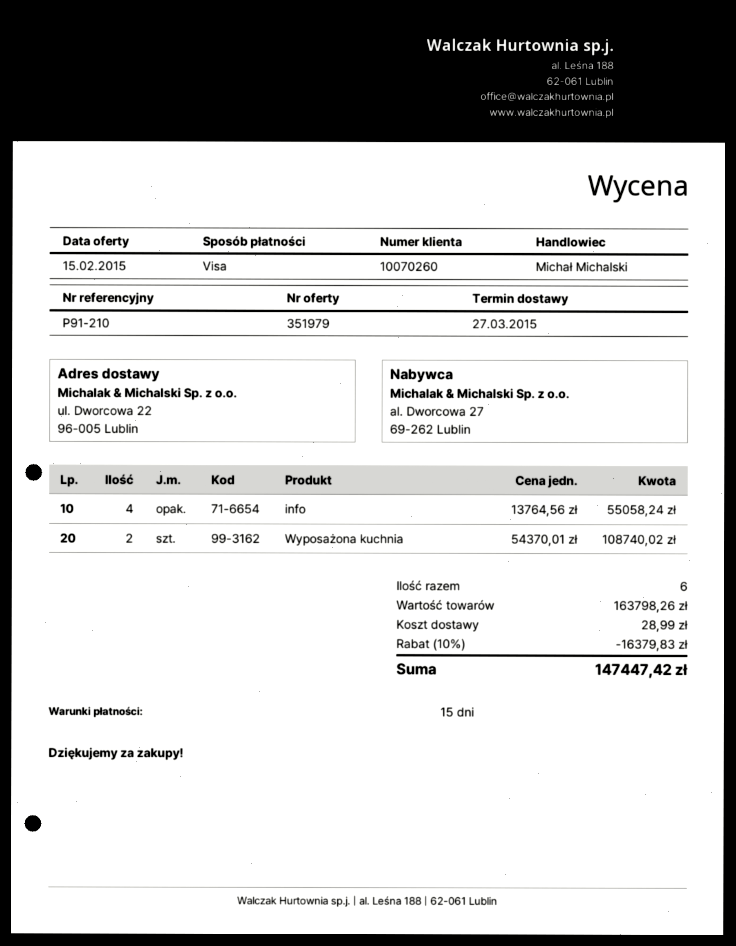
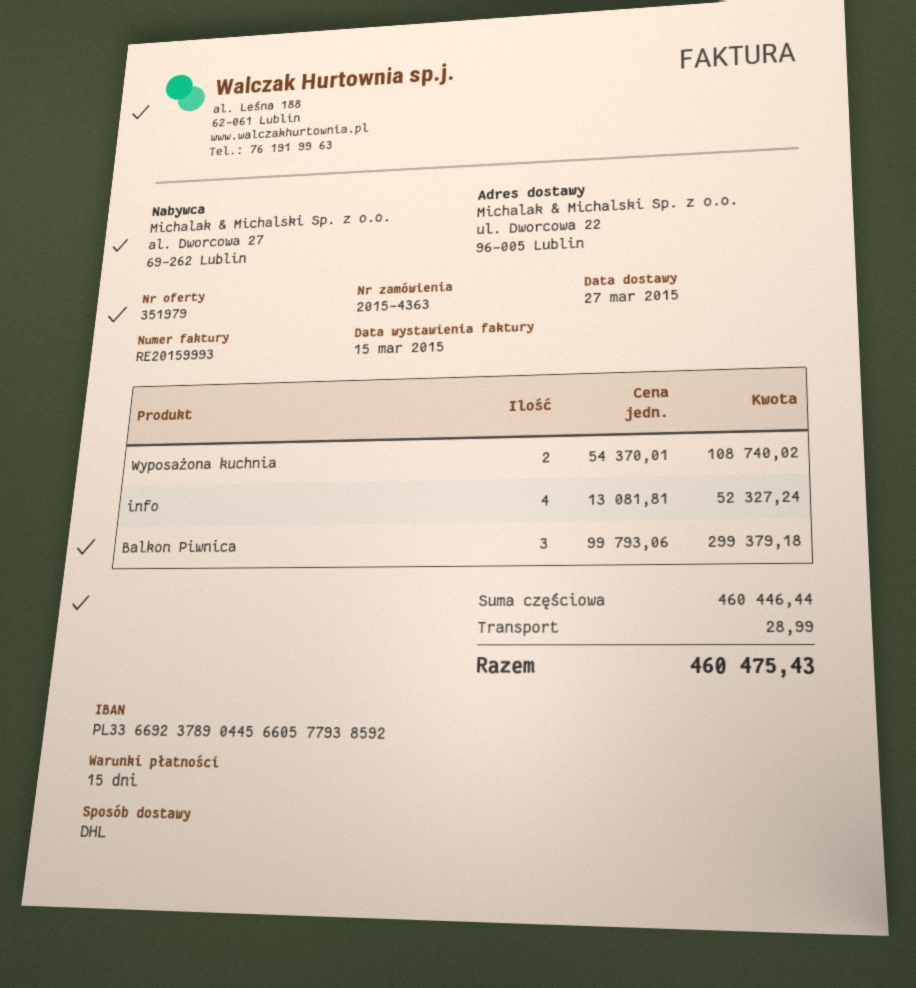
info: 4 x 13764.56 = 55058.24 -> 4 x 13081.81 = 52327.24
Balkon Piwnica: none -> 3 x 99793.06 = 299379.18
subtotal: 163798.26 -> 460446.44
discount: 10% = 16379.83 -> none
total: 147447.42 -> 460475.43

